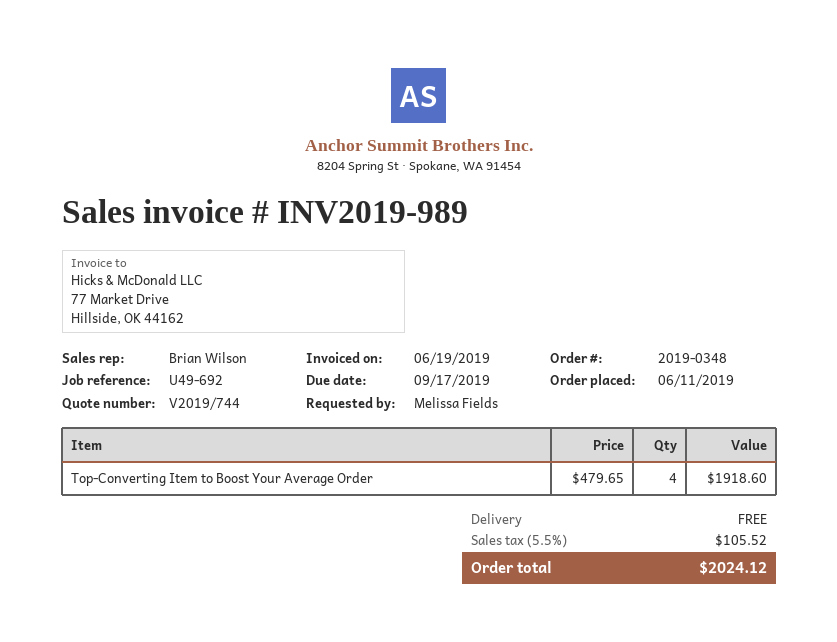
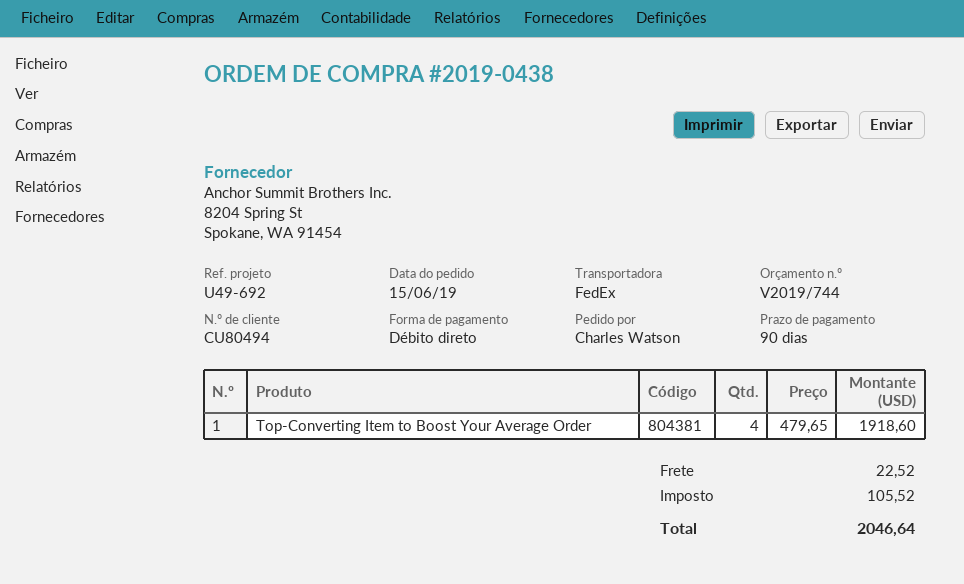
order number: 2019-0348 -> 2019-0438
order date: 2019-06-11 -> 2019-06-15
ordered by: Melissa Fields -> Charles Watson
shipping: 0.00 -> 22.52
total: 2024.12 -> 2046.64

